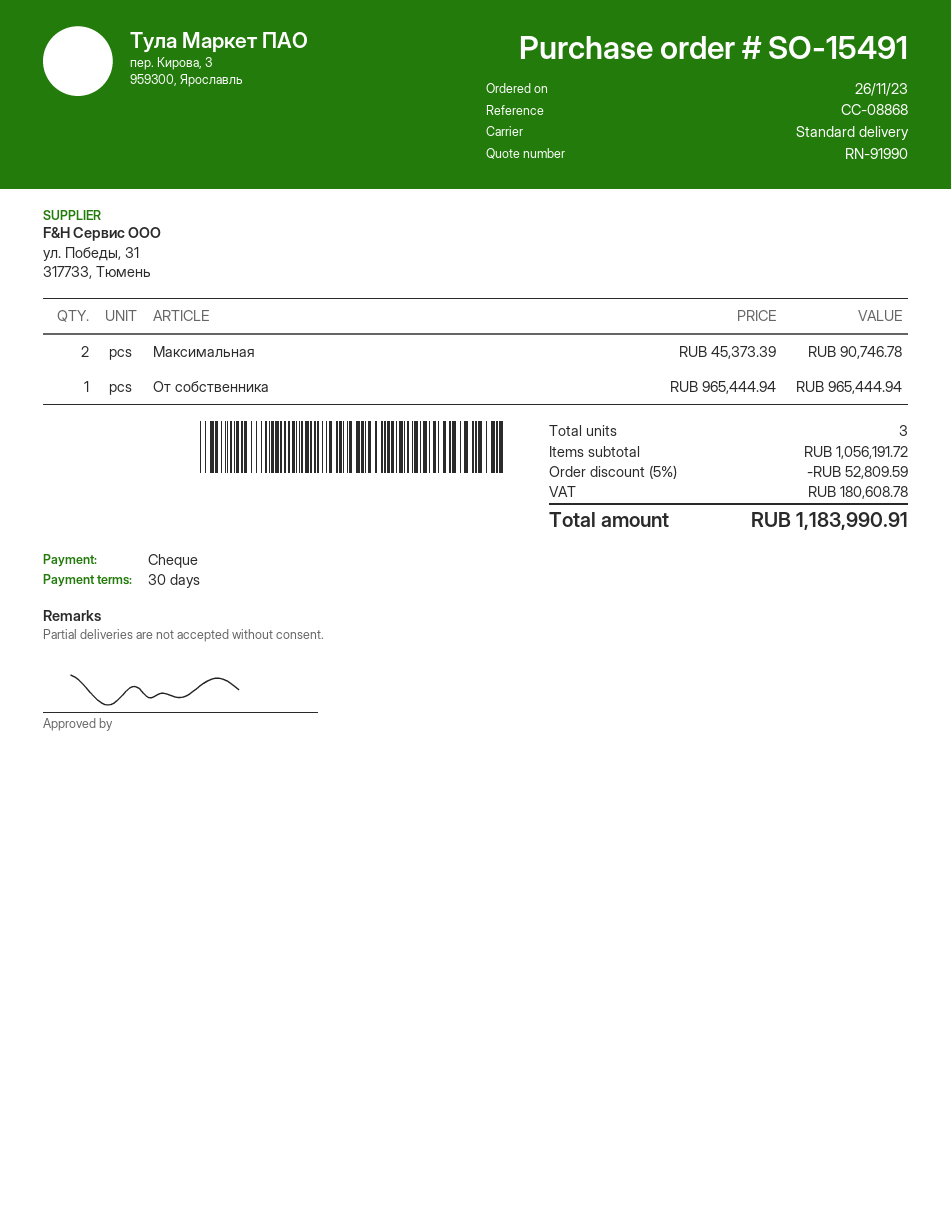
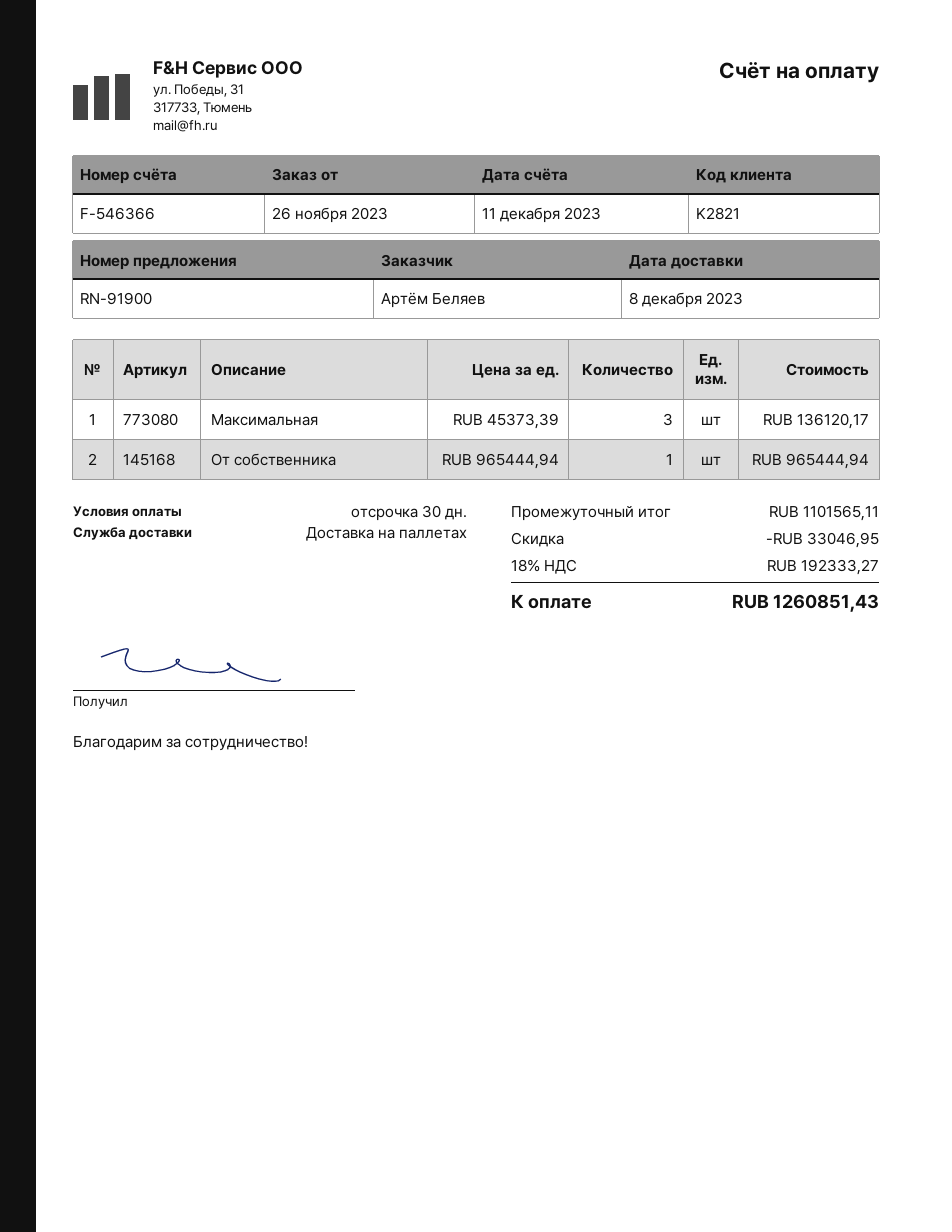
quote number: RN-91990 -> RN-91900
shipping method: standard -> pallet freight
Максимальная: 2 x 45373.39 = 90746.78 -> 3 x 45373.39 = 136120.17
subtotal: 1056191.72 -> 1101565.11
discount: 52809.59 -> 33046.95
tax: 180608.78 -> 192333.27
total: 1183990.91 -> 1260851.43

